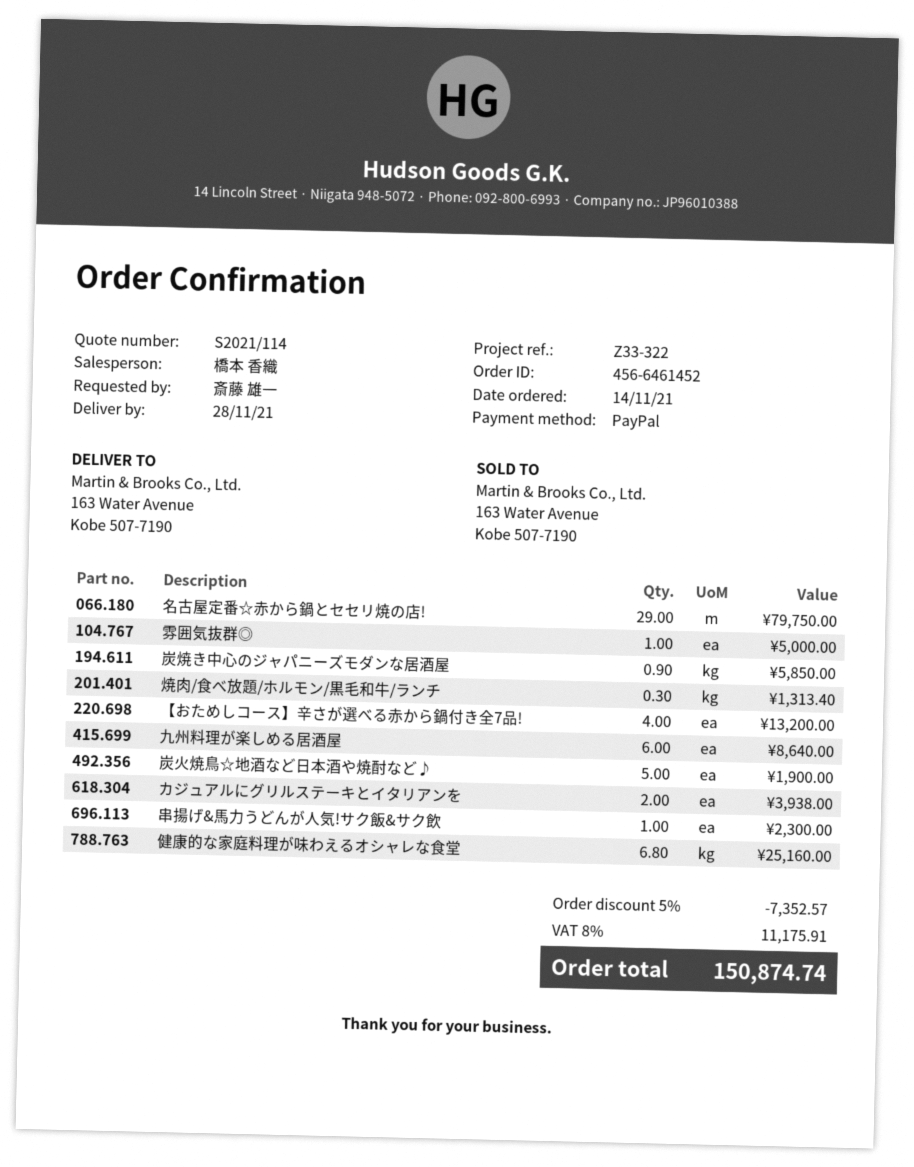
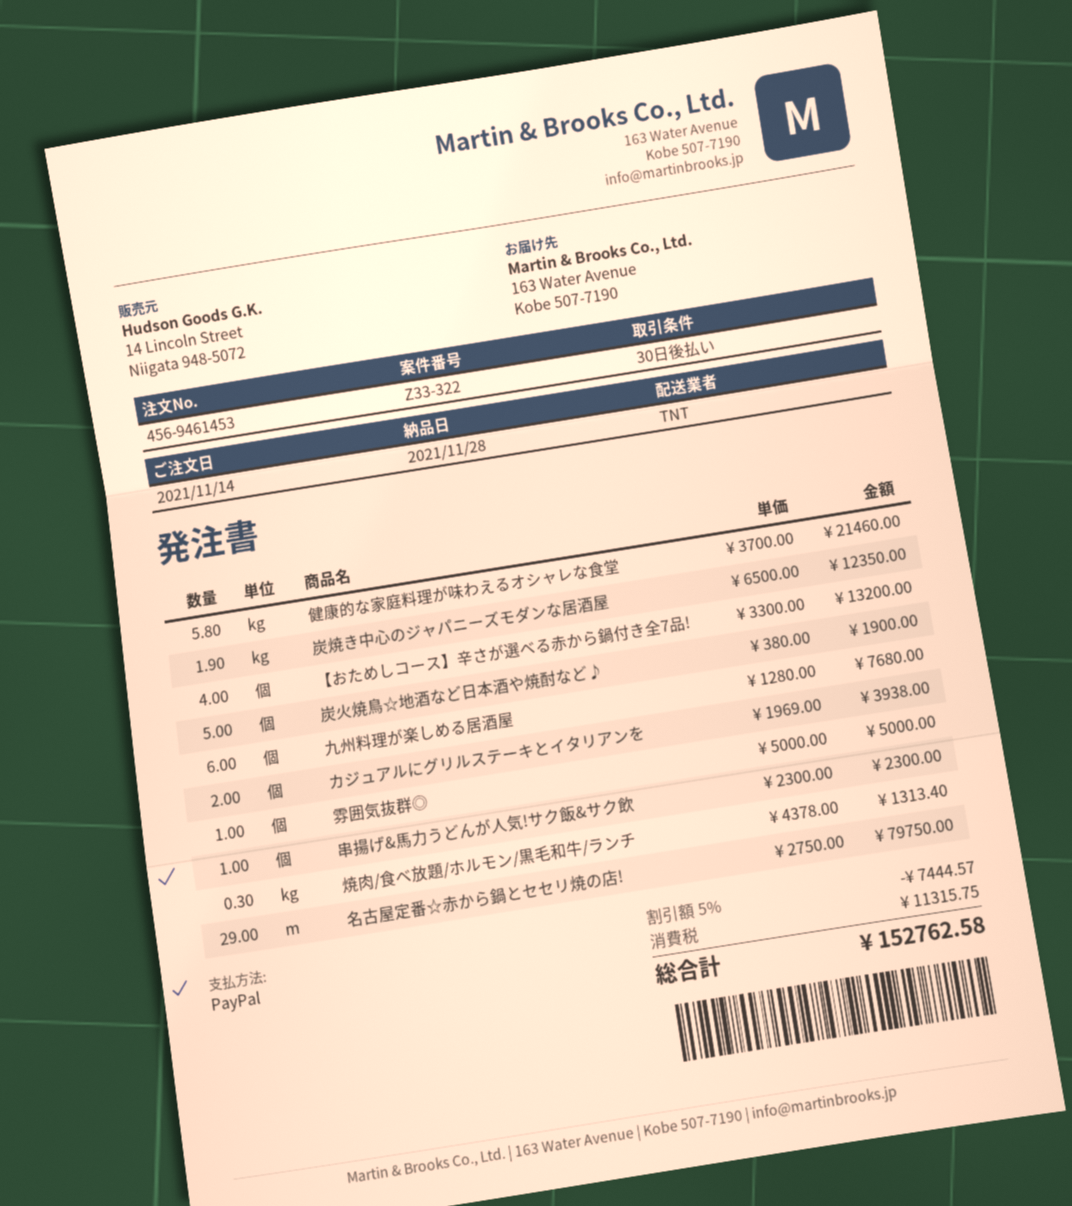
order number: 456-6461452 -> 456-9461453
炭焼き中心のジャパニーズモダンな居酒屋: 0.9 for 5850.00 -> 1.9 for 12350.00
九州料理が楽しめる居酒屋: 6 for 8640.00 -> 6 for 7680.00
健康的な家庭料理が味わえるオシャレな食堂: 6.8 for 25160.00 -> 5.8 for 21460.00
discount: 5% = 7352.57 -> 5% = 7444.57
tax: 11175.91 -> 11315.75
total: 150874.74 -> 152762.58

